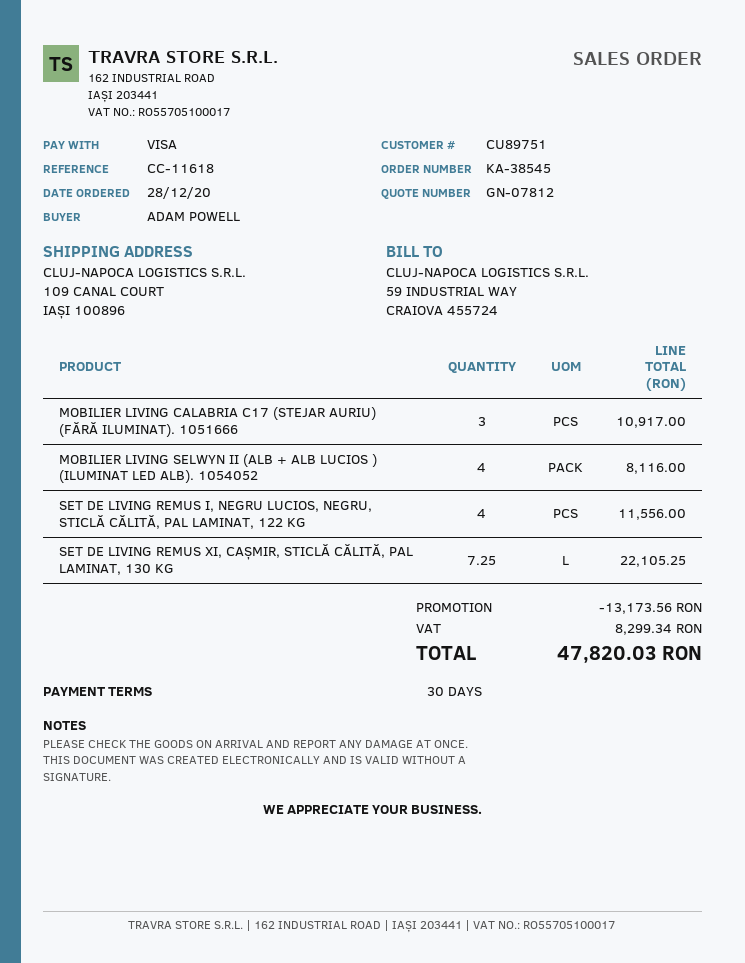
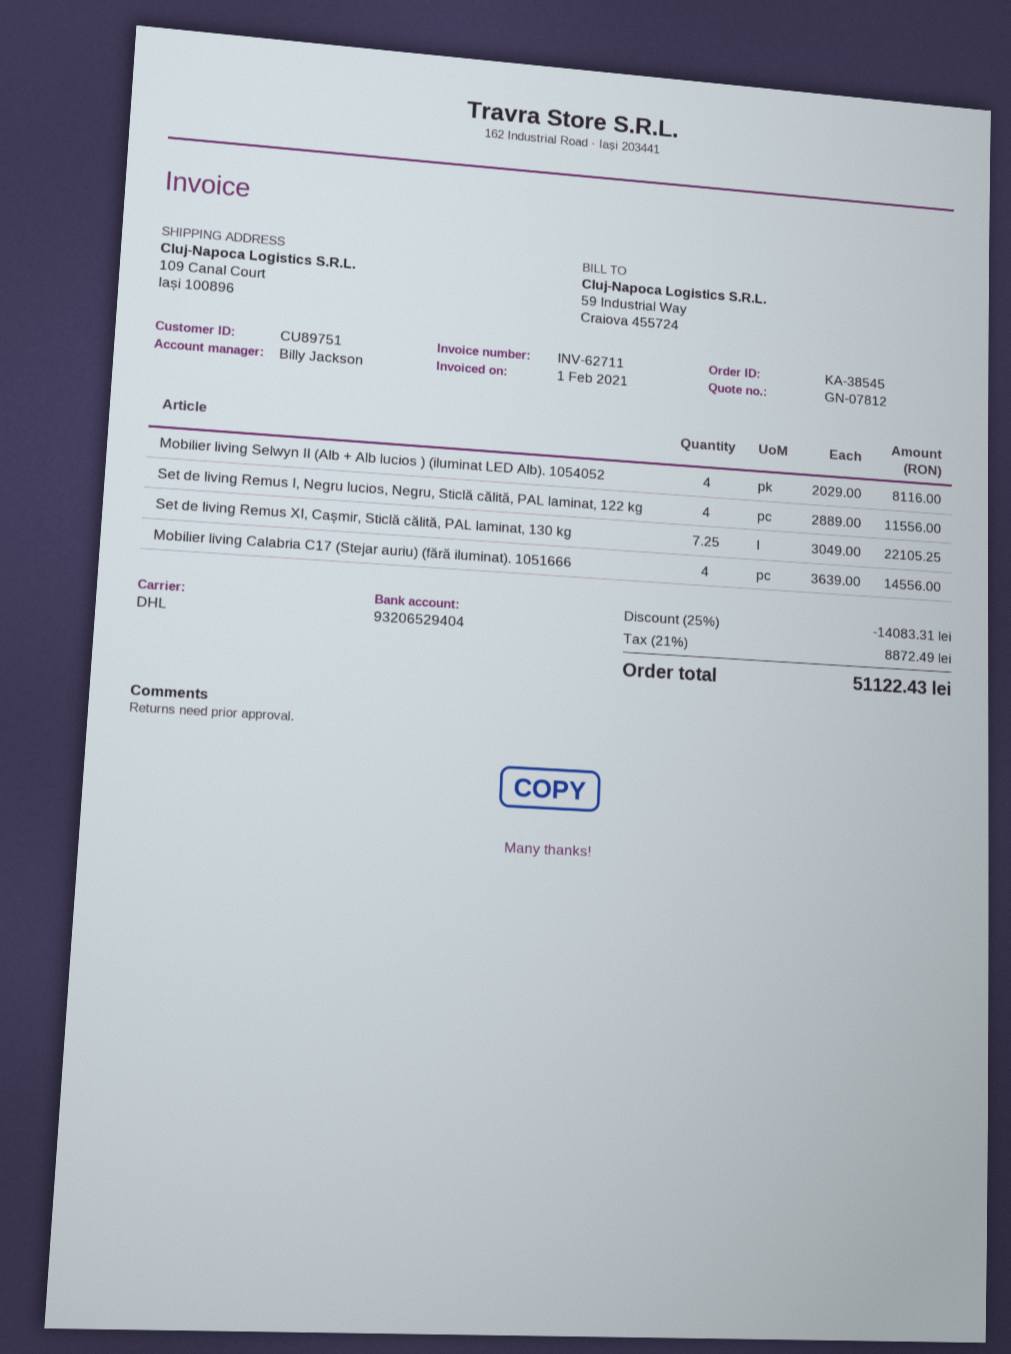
MOBILIER LIVING CALABRIA C17 (STEJAR AURIU) (FĂRĂ ILUMINAT). 1051666: 3 for 10917.00 -> 4 for 14556.00
discount: 13173.56 -> 14083.31
tax: 8299.34 -> 8872.49
total: 47820.03 -> 51122.43

